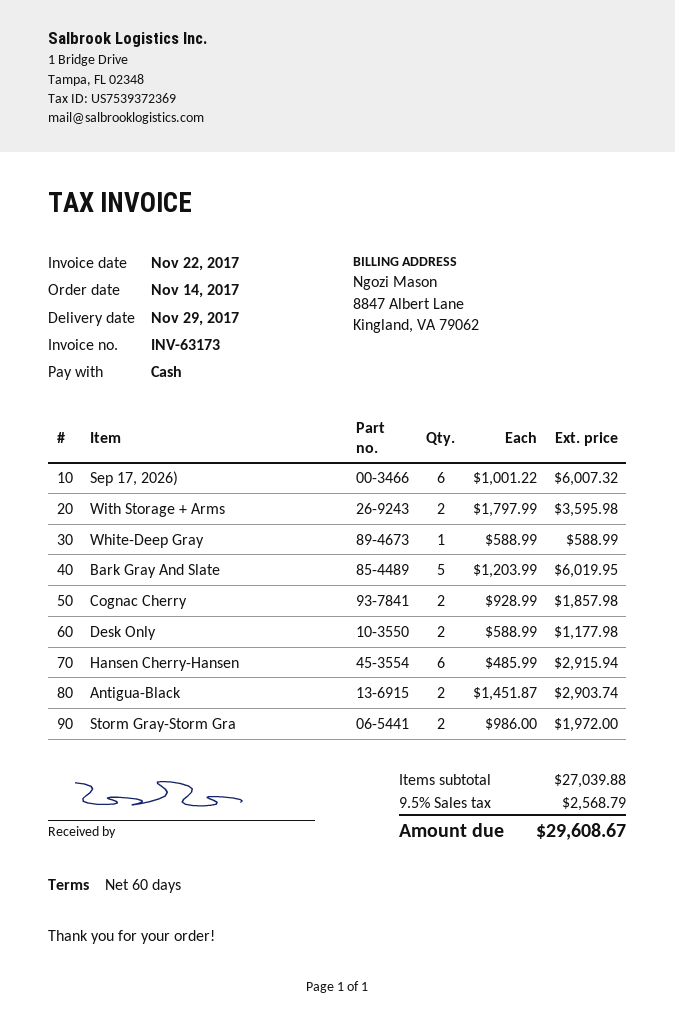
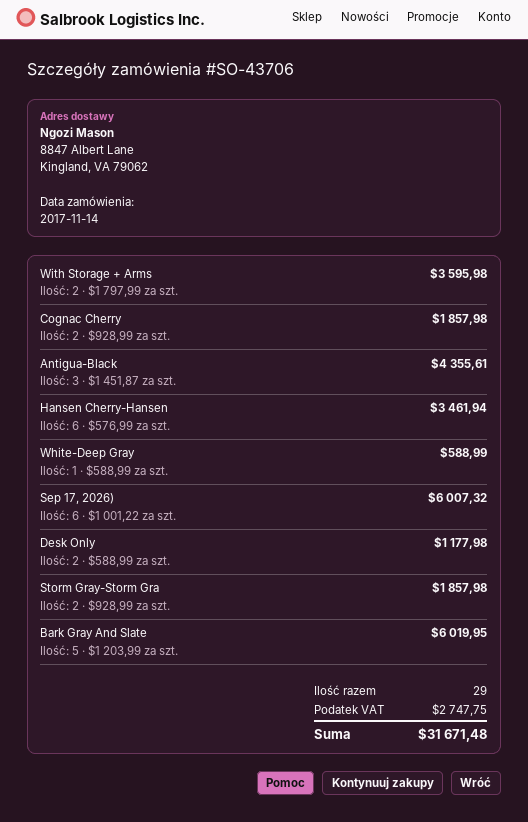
Hansen Cherry-Hansen: 6 x 485.99 = 2915.94 -> 6 x 576.99 = 3461.94
Antigua-Black: 2 x 1451.87 = 2903.74 -> 3 x 1451.87 = 4355.61
Storm Gray-Storm Gra: 2 x 986.00 = 1972.00 -> 2 x 928.99 = 1857.98
tax: 2568.79 -> 2747.75
total: 29608.67 -> 31671.48

